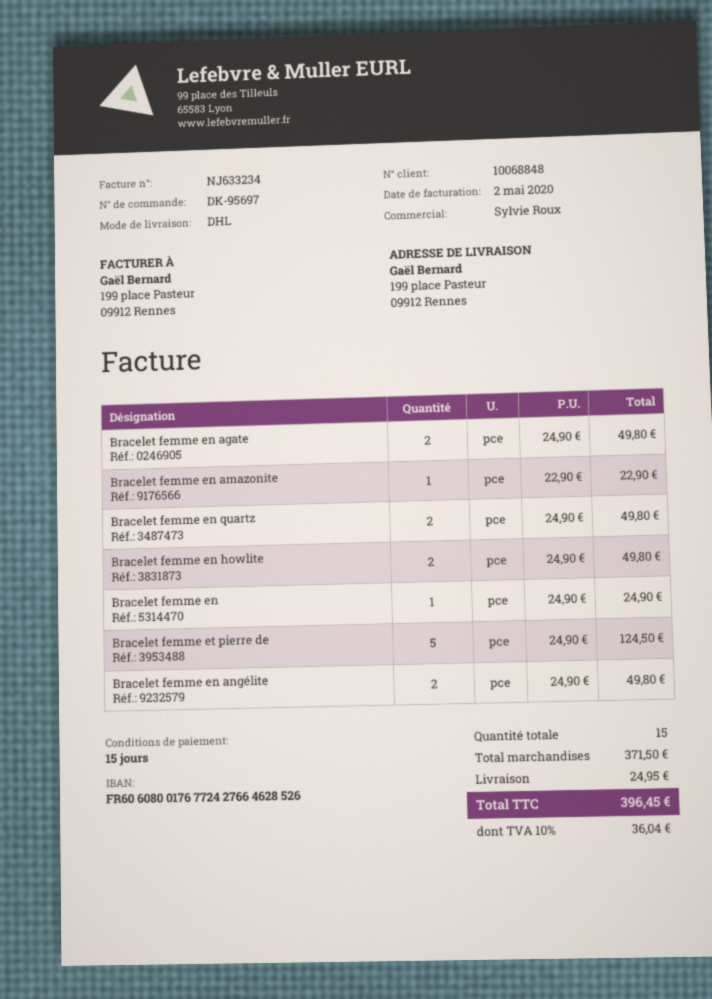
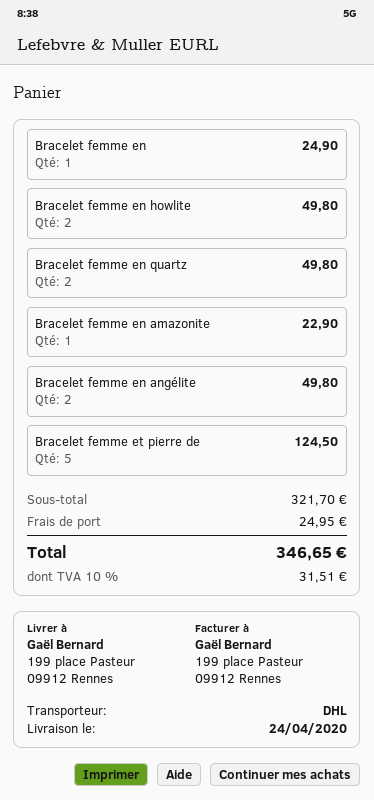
Bracelet femme en agate: 2 for 49.80 -> none
subtotal: 371.50 -> 321.70
tax: 10% = 36.04 -> 10% = 31.51
total: 396.45 -> 346.65

